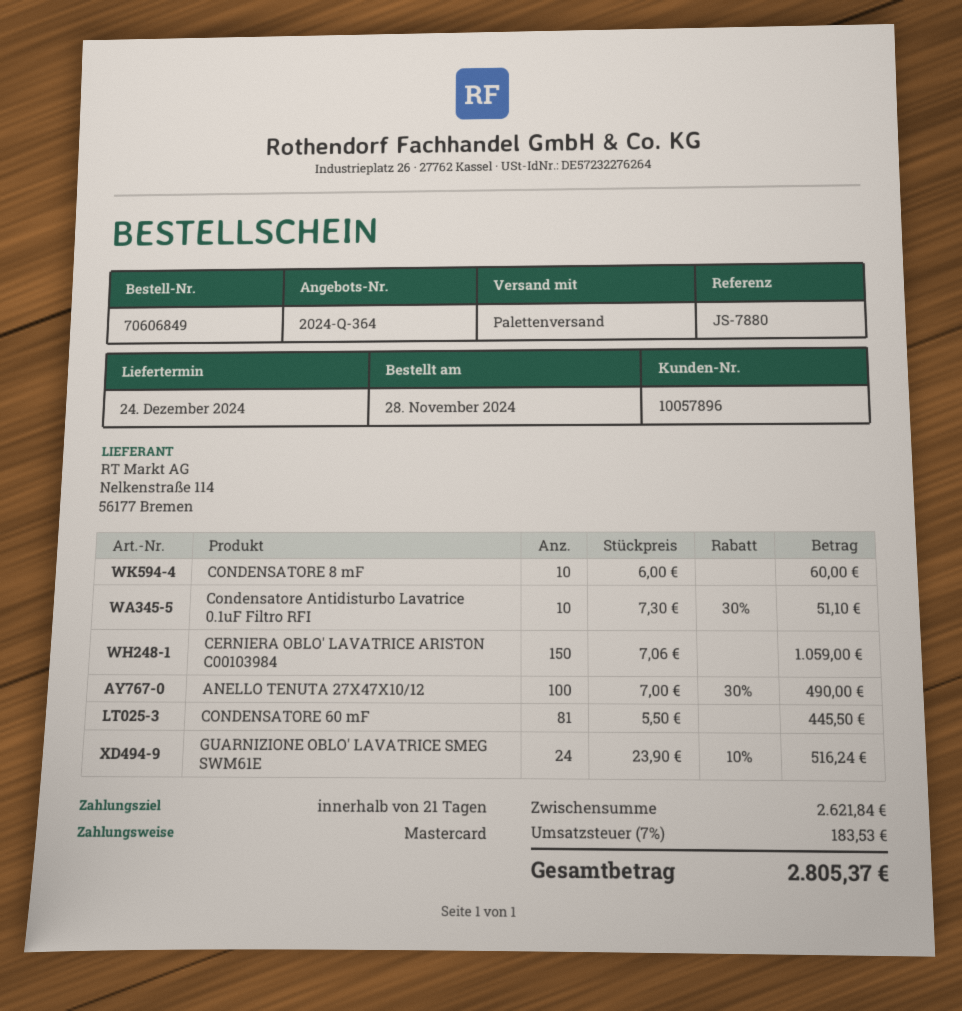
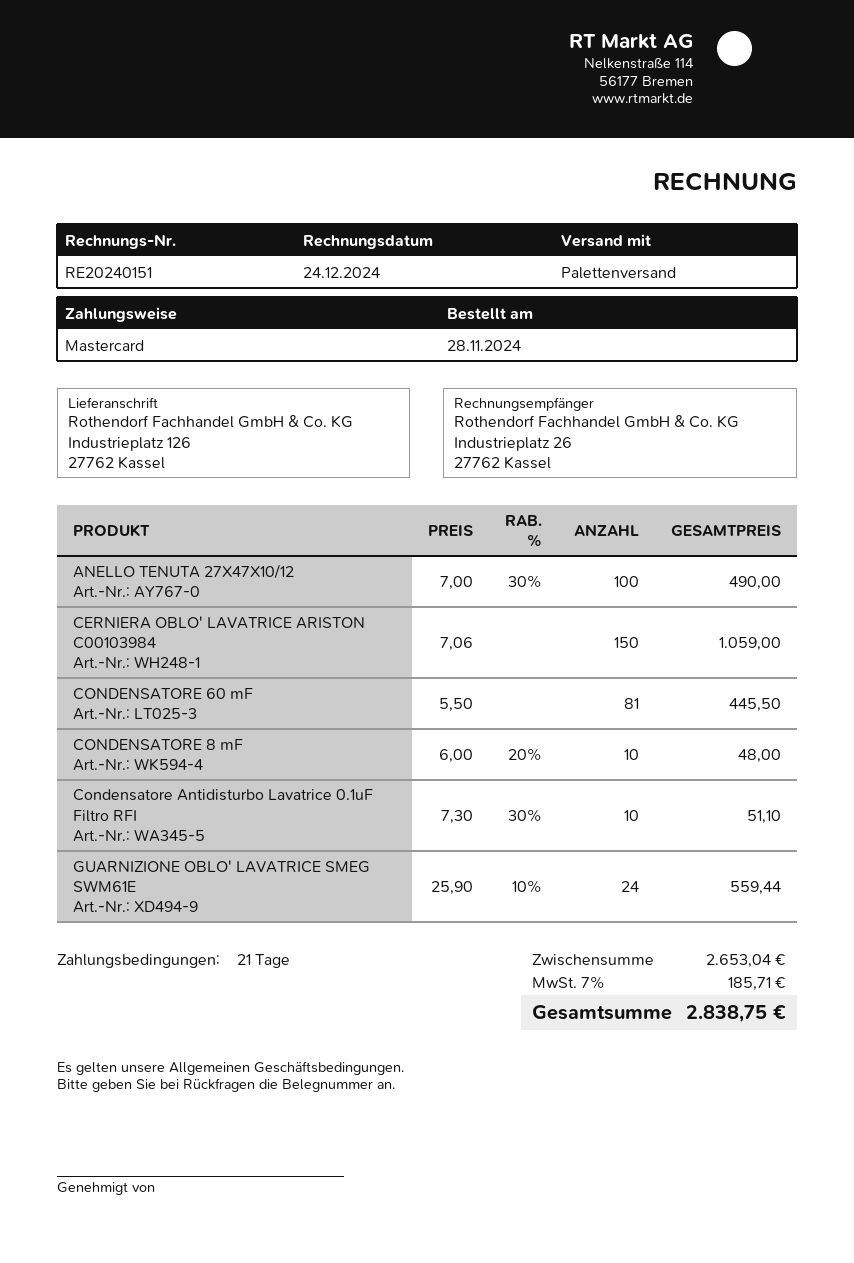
CONDENSATORE 8 mF: 10 x 6.00 = 60.00 -> 10 x 6.00 - 20% = 48.00
GUARNIZIONE OBLO' LAVATRICE SMEG SWM61E: 24 x 23.90 - 10% = 516.24 -> 24 x 25.90 - 10% = 559.44
subtotal: 2621.84 -> 2653.04
tax: 7% = 183.53 -> 7% = 185.71
total: 2805.37 -> 2838.75

